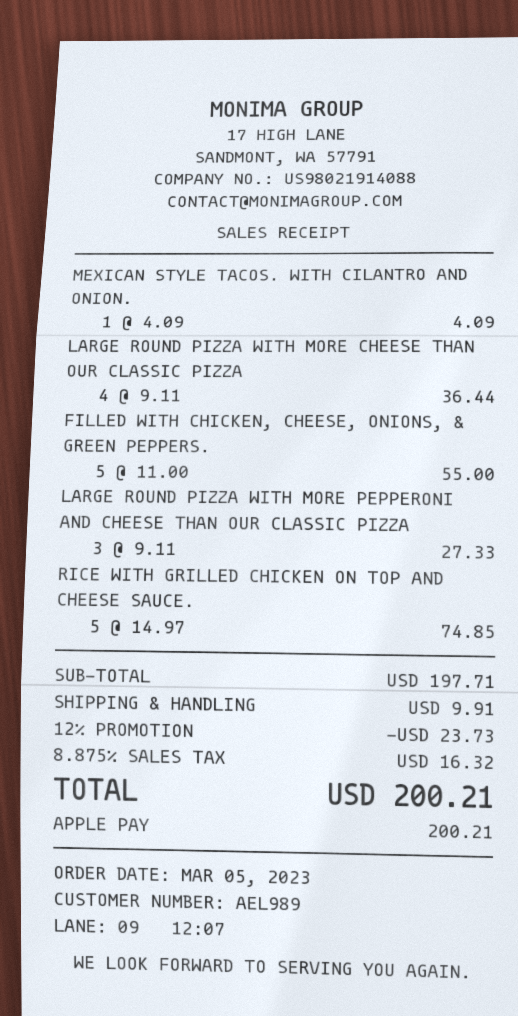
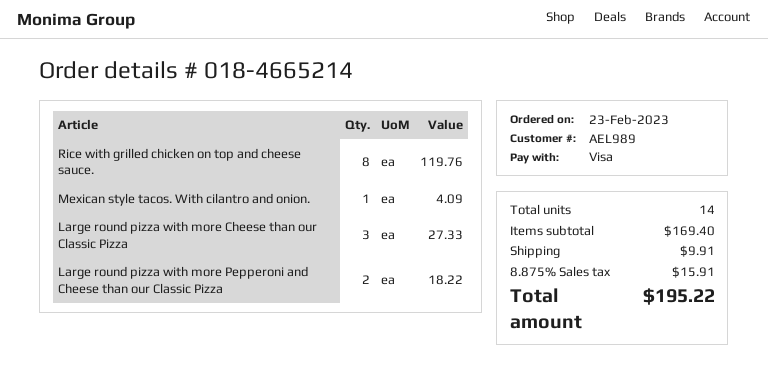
order date: 2023-03-05 -> 2023-02-23
payment method: Apple Pay -> Visa
LARGE ROUND PIZZA WITH MORE CHEESE THAN OUR CLASSIC PIZZA: 4 for 36.44 -> 3 for 27.33
FILLED WITH CHICKEN, CHEESE, ONIONS, & GREEN PEPPERS.: 5 for 55.00 -> none
LARGE ROUND PIZZA WITH MORE PEPPERONI AND CHEESE THAN OUR CLASSIC PIZZA: 3 for 27.33 -> 2 for 18.22
RICE WITH GRILLED CHICKEN ON TOP AND CHEESE SAUCE.: 5 for 74.85 -> 8 for 119.76
subtotal: 197.71 -> 169.40
discount: 12% = 23.73 -> none
tax: 8.875% = 16.32 -> 8.875% = 15.91
total: 200.21 -> 195.22

